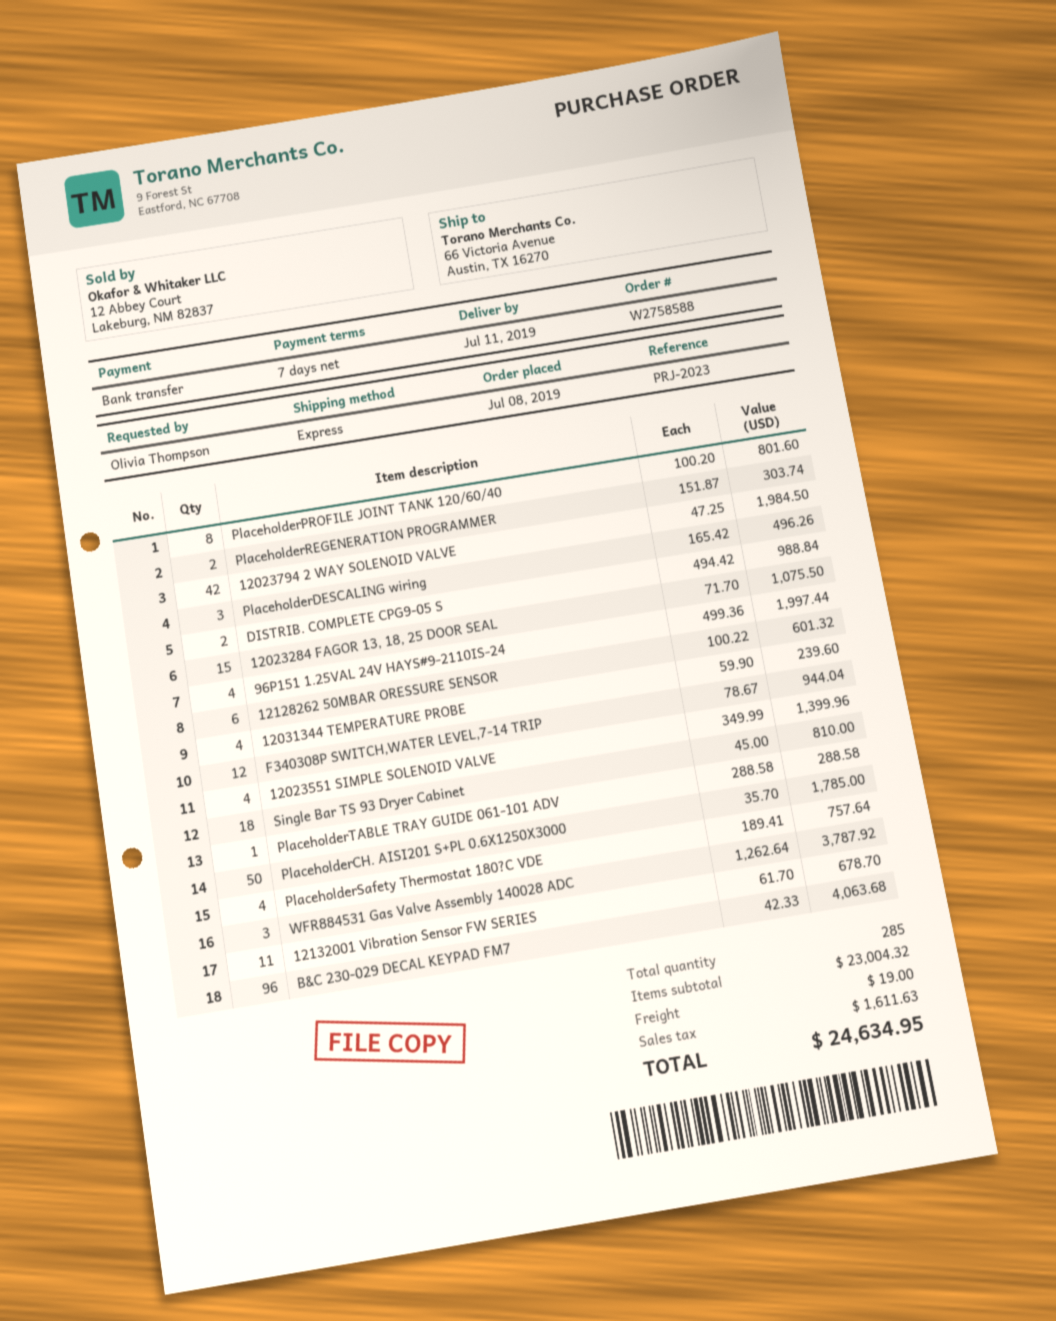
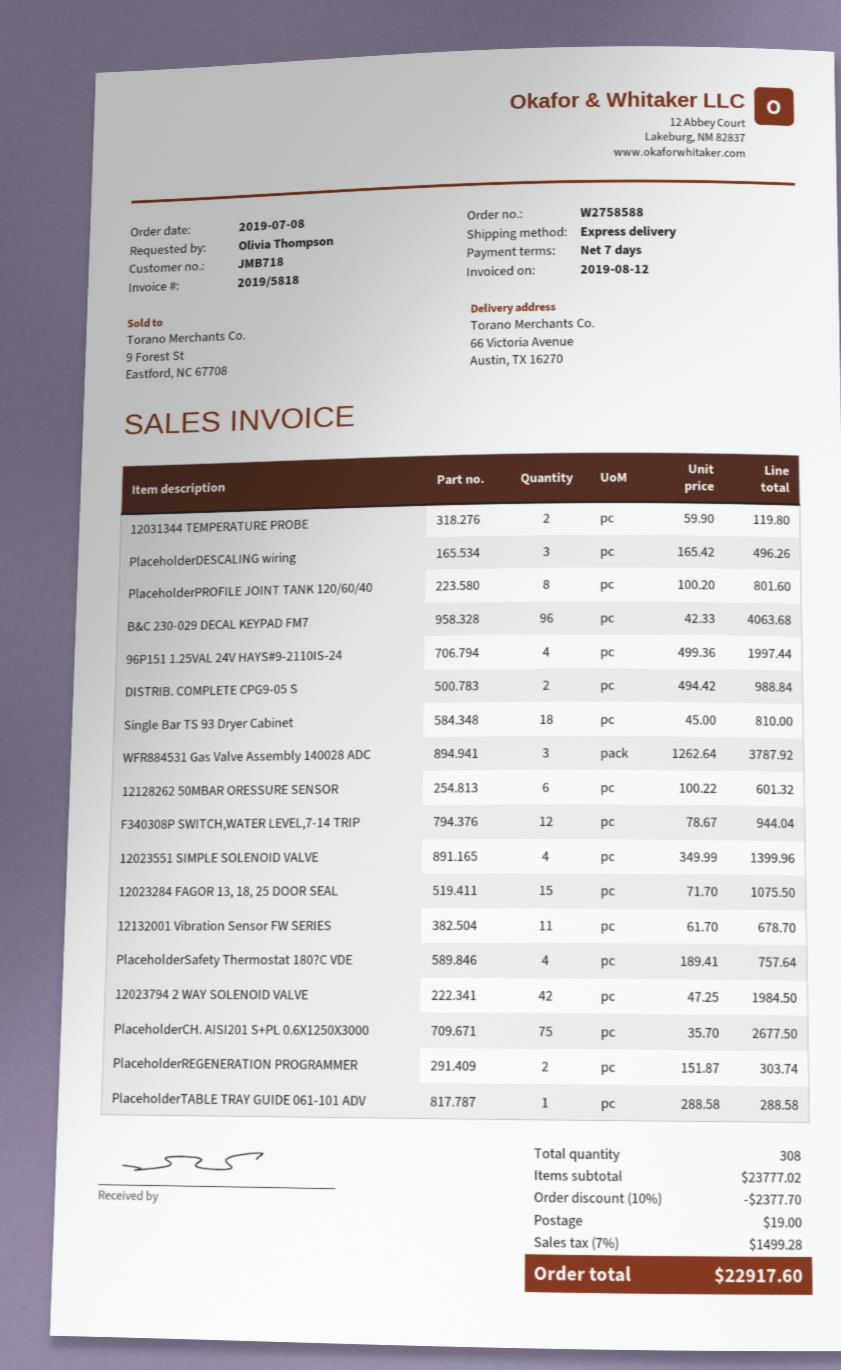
12031344 TEMPERATURE PROBE: 4 x 59.90 = 239.60 -> 2 x 59.90 = 119.80
PlaceholderCH. AISI201 S+PL 0.6X1250X3000: 50 x 35.70 = 1785.00 -> 75 x 35.70 = 2677.50
total quantity: 285 -> 308
subtotal: 23004.32 -> 23777.02
discount: none -> 10% = 2377.70
tax: 1611.63 -> 1499.28
total: 24634.95 -> 22917.60

